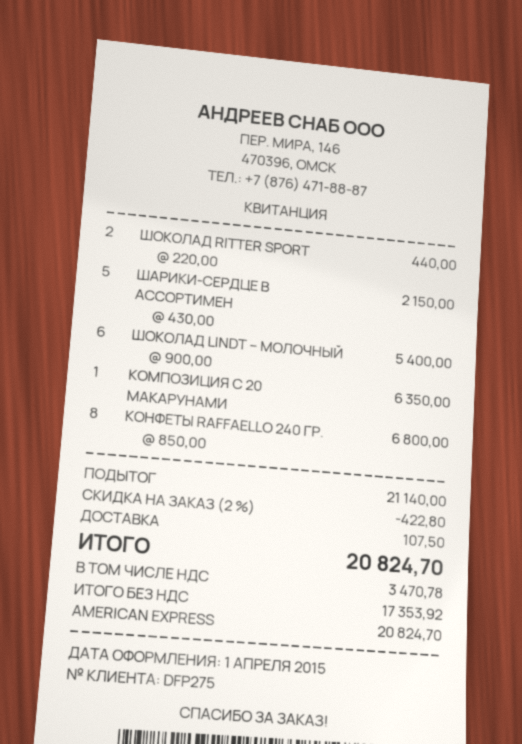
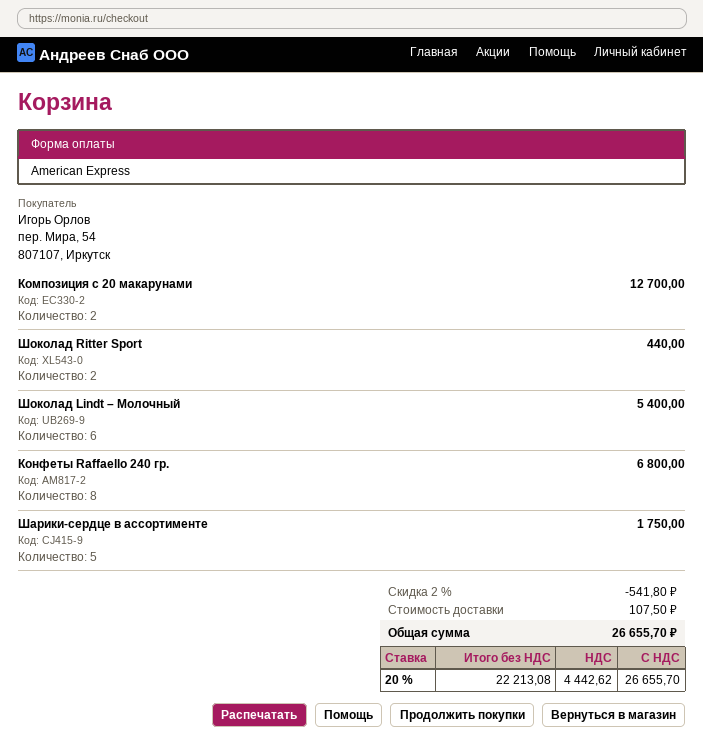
ШАРИКИ-СЕРДЦЕ В АССОРТИМЕН: 5 for 2150.00 -> 5 for 1750.00
КОМПОЗИЦИЯ С 20 МАКАРУНАМИ: 1 for 6350.00 -> 2 for 12700.00
discount: 2% = 422.80 -> 2% = 541.80
net: 17353.92 -> 22213.08
tax: 3470.78 -> 4442.62
total: 20824.70 -> 26655.70

